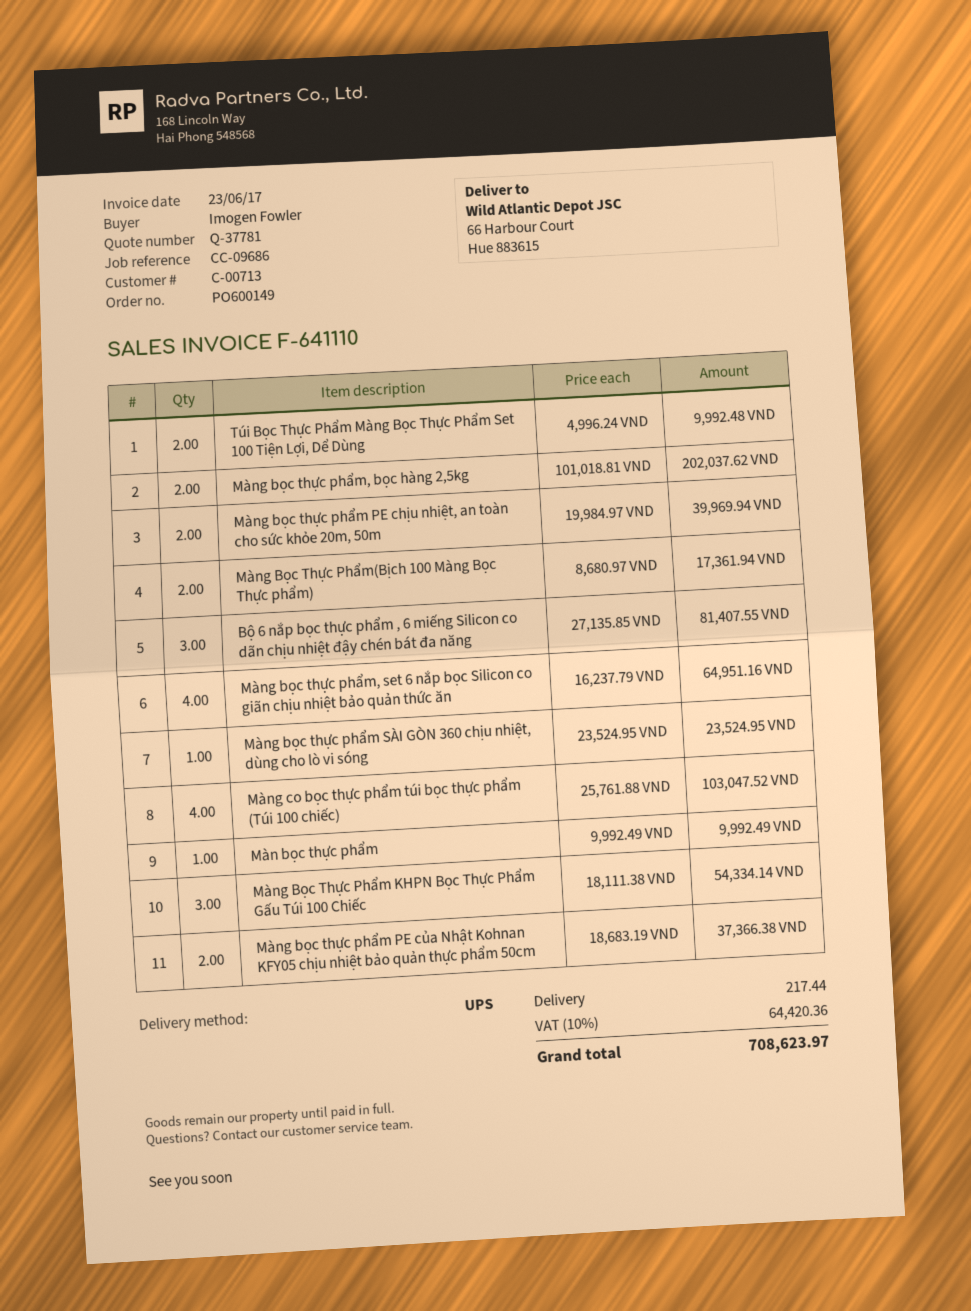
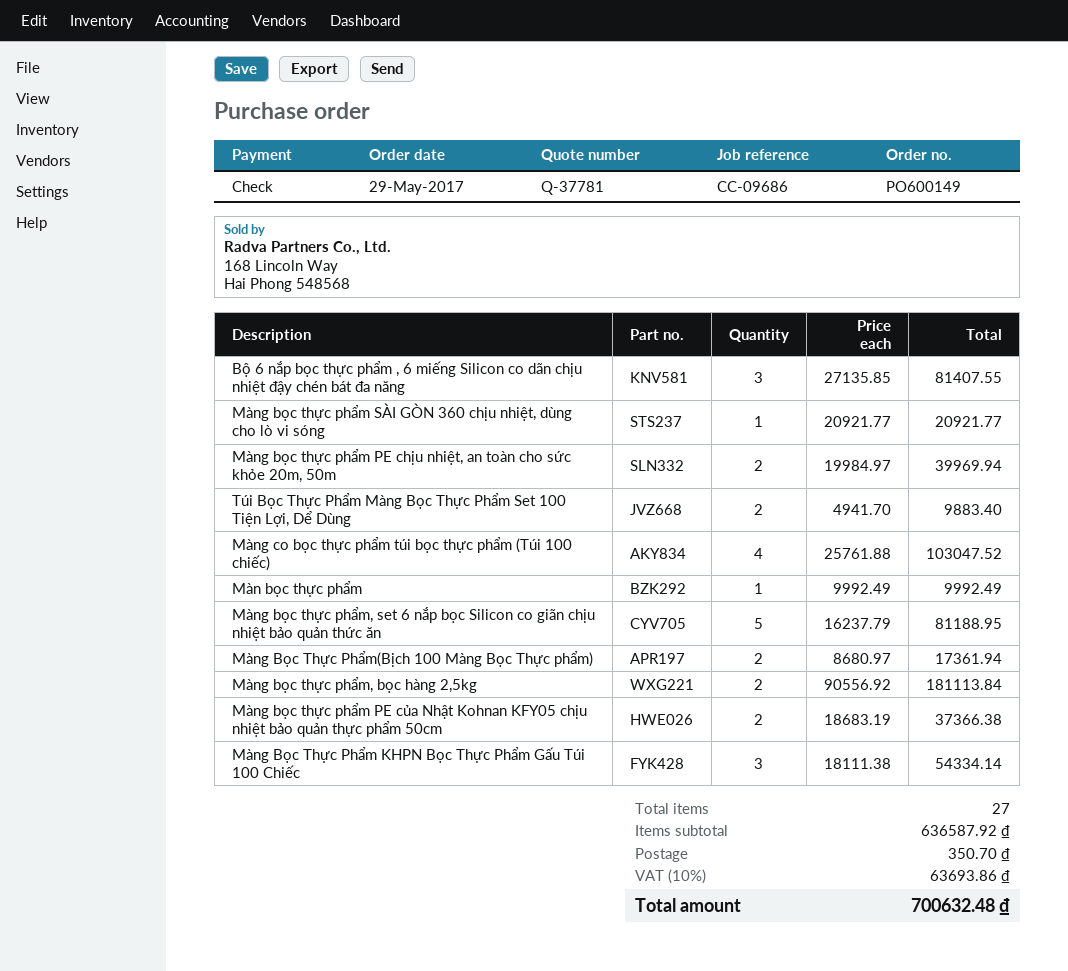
Túi Bọc Thực Phẩm Màng Bọc Thực Phẩm Set 100 Tiện Lợi, Dể Dùng: 2 x 4996.24 = 9992.48 -> 2 x 4941.70 = 9883.40
Màng bọc thực phẩm, bọc hàng 2,5kg: 2 x 101018.81 = 202037.62 -> 2 x 90556.92 = 181113.84
Màng bọc thực phẩm, set 6 nắp bọc Silicon co giãn chịu nhiệt bảo quản thức ăn: 4 x 16237.79 = 64951.16 -> 5 x 16237.79 = 81188.95
Màng bọc thực phẩm SÀI GÒN 360 chịu nhiệt, dùng cho lò vi sóng: 1 x 23524.95 = 23524.95 -> 1 x 20921.77 = 20921.77
shipping: 217.44 -> 350.70
tax: 10% = 64420.36 -> 10% = 63693.86
total: 708623.97 -> 700632.48

